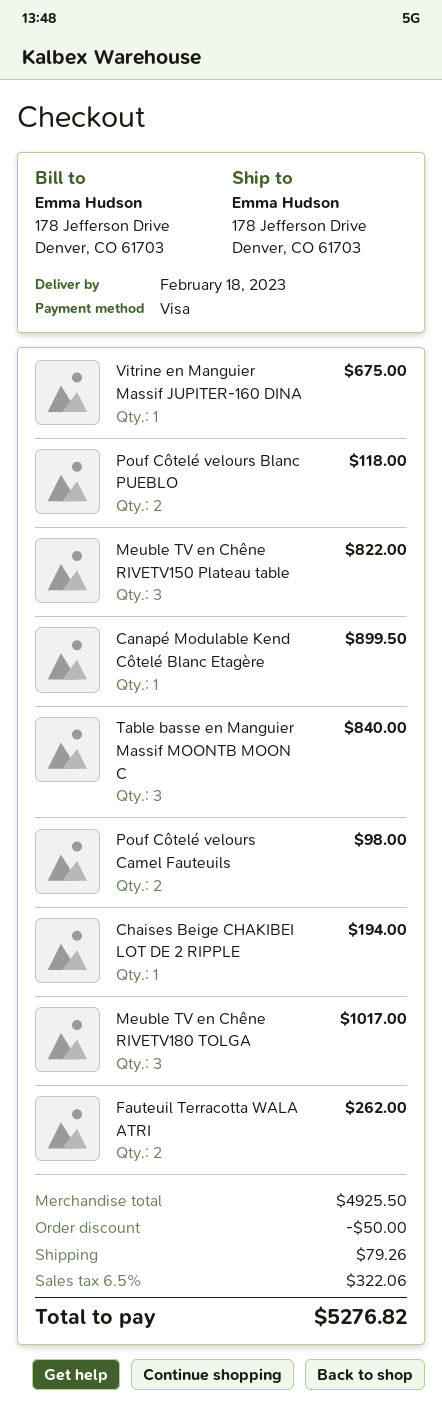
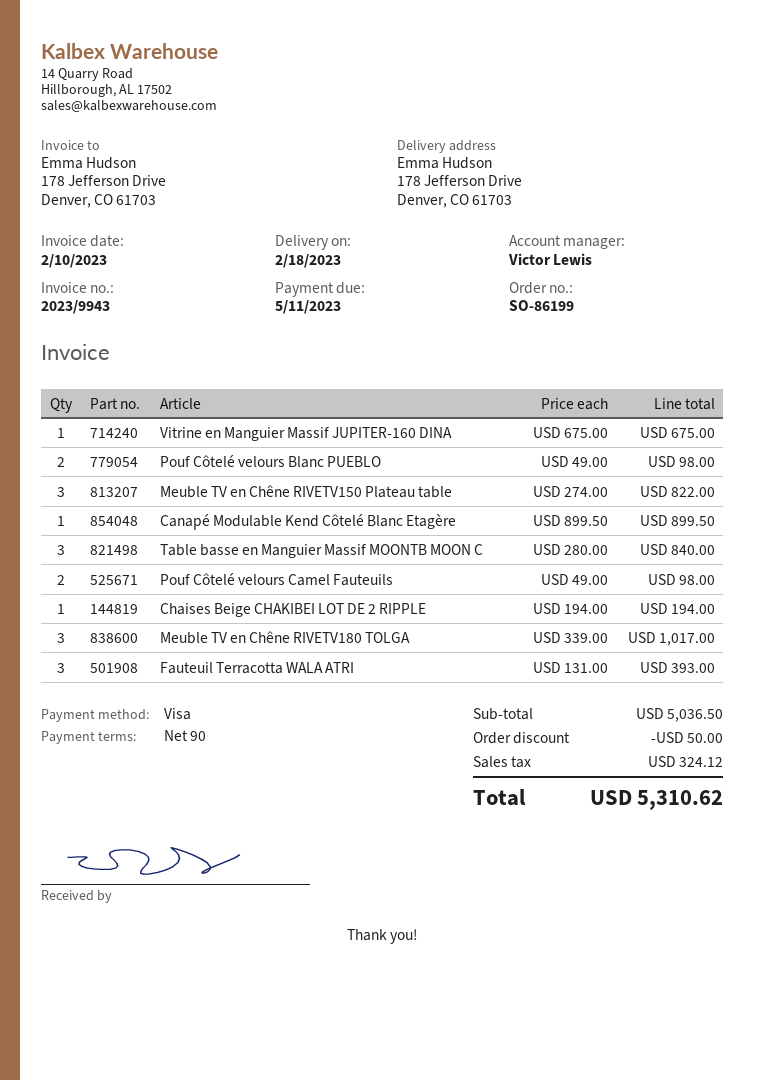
Pouf Côtelé velours Blanc PUEBLO: 2 for 118.00 -> 2 for 98.00
Fauteuil Terracotta WALA ATRI: 2 for 262.00 -> 3 for 393.00
subtotal: 4925.50 -> 5036.50
shipping: 79.26 -> none
tax: 322.06 -> 324.12
total: 5276.82 -> 5310.62

